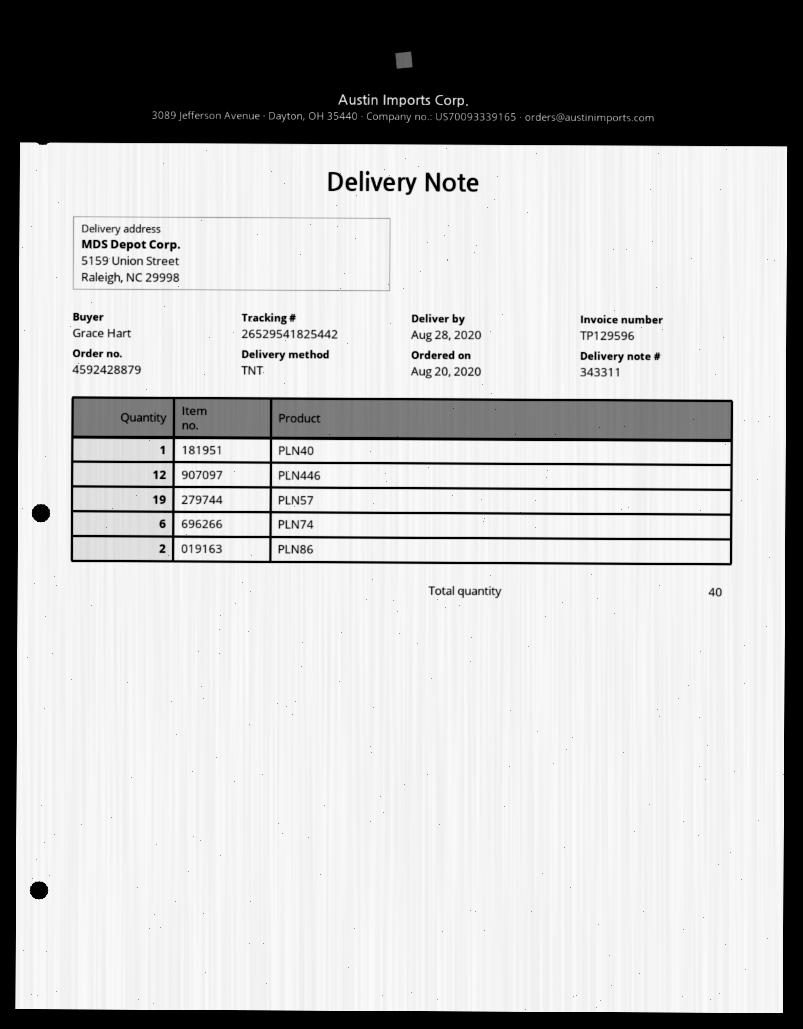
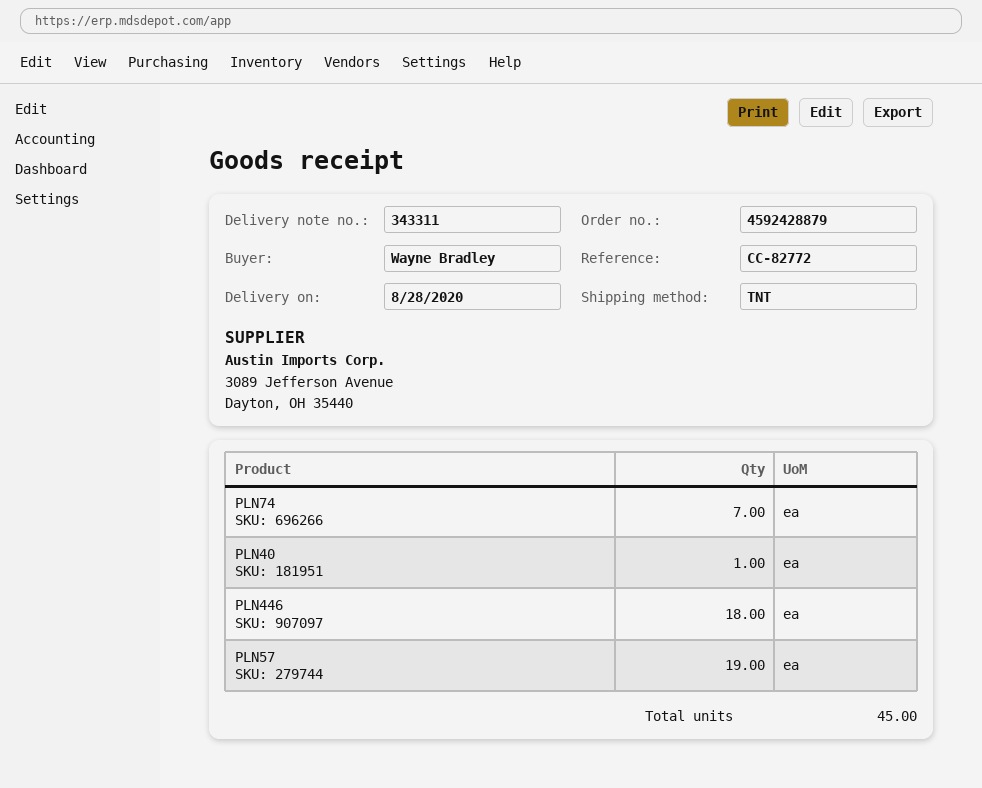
ordered by: Grace Hart -> Wayne Bradley
PLN446: 12 -> 18
PLN74: 6 -> 7
PLN86: 2 -> none
total quantity: 40 -> 45

